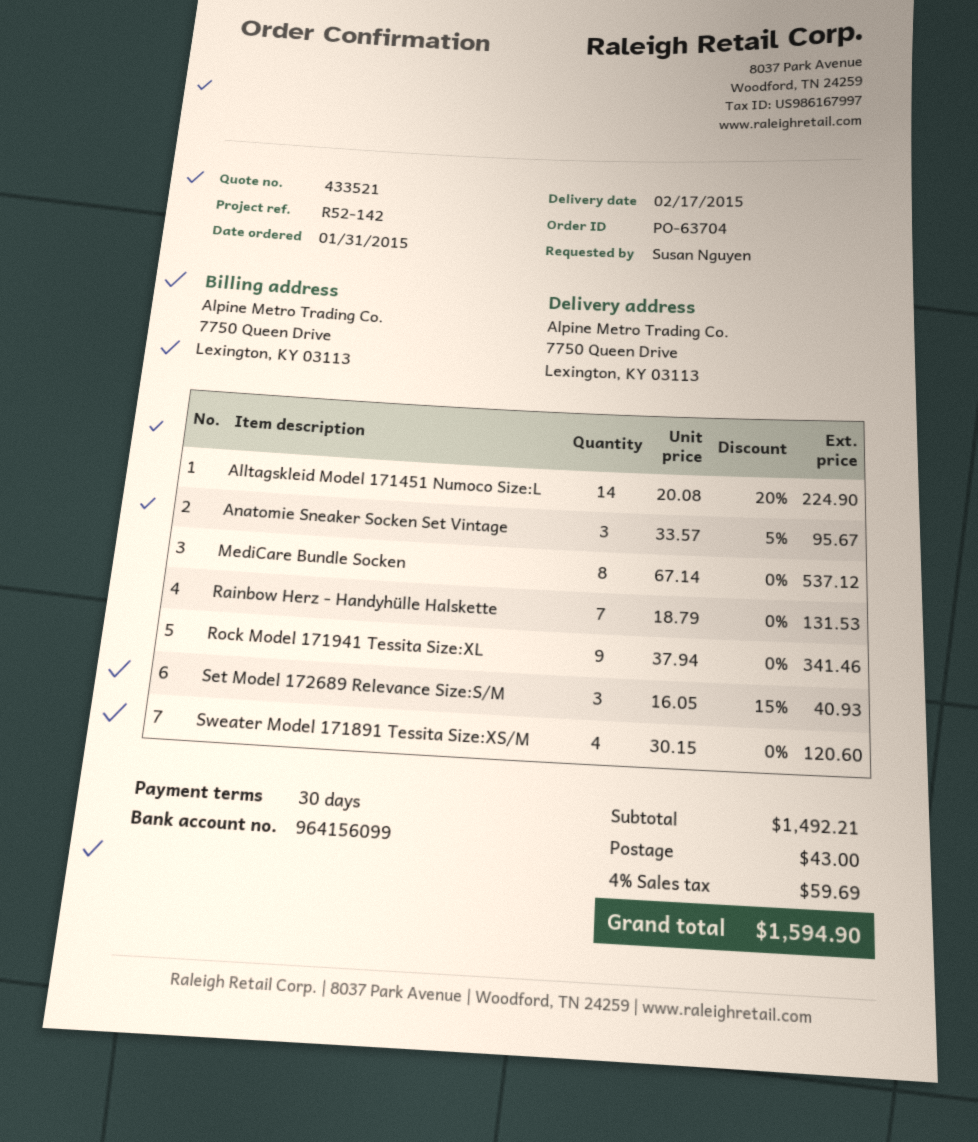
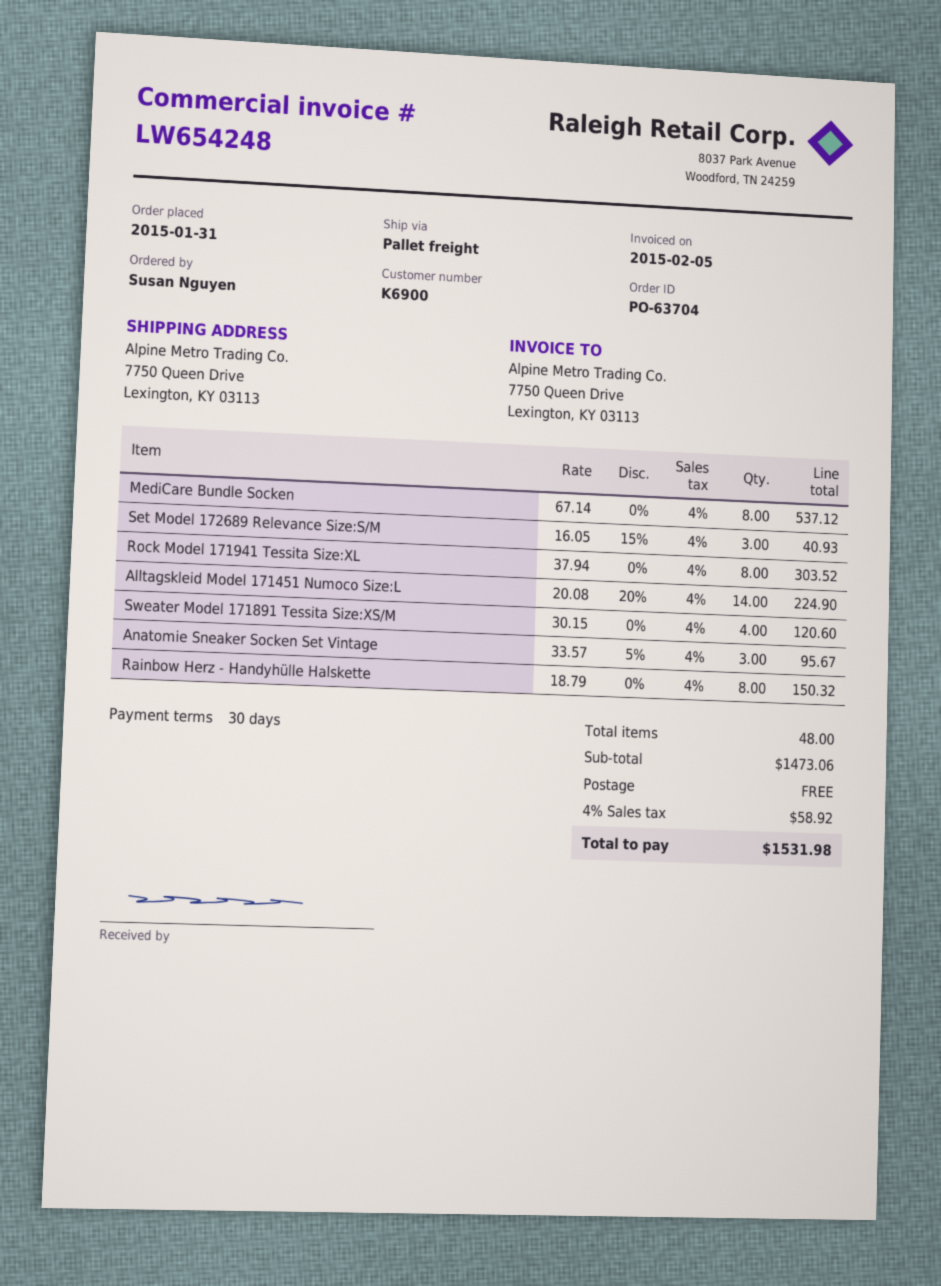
Rainbow Herz - Handyhülle Halskette: 7 x 18.79 = 131.53 -> 8 x 18.79 = 150.32
Rock Model 171941 Tessita Size:XL: 9 x 37.94 = 341.46 -> 8 x 37.94 = 303.52
subtotal: 1492.21 -> 1473.06
shipping: 43.00 -> 0.00
tax: 4% = 59.69 -> 4% = 58.92
total: 1594.90 -> 1531.98

